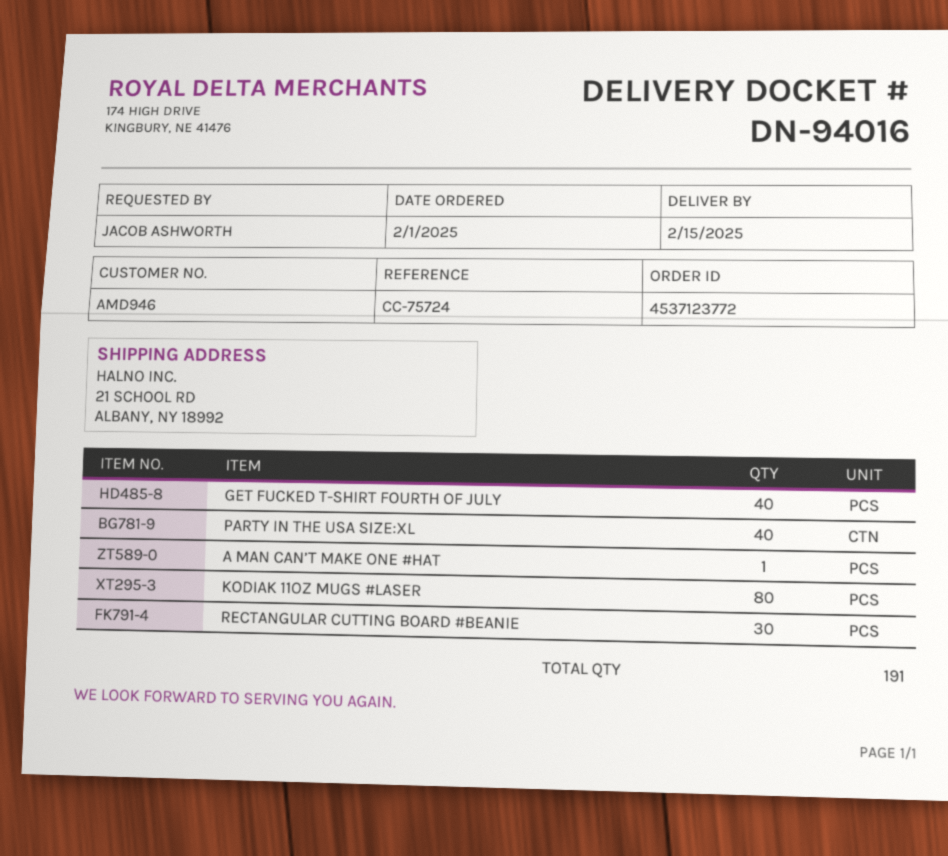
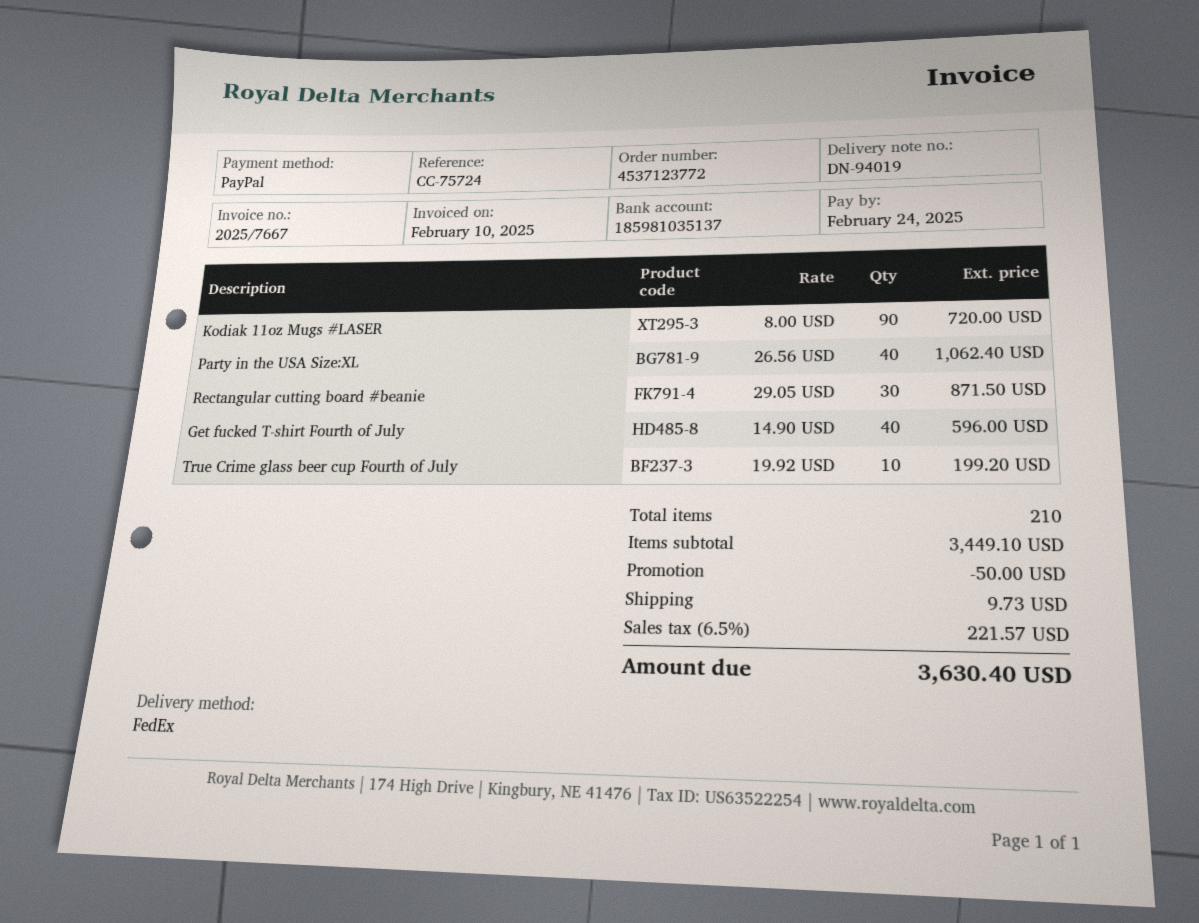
delivery note number: DN-94016 -> DN-94019
A MAN CAN’T MAKE ONE #HAT: 1 -> none
KODIAK 11OZ MUGS #LASER: 80 -> 90
True Crime glass beer cup Fourth of July: none -> 10
total quantity: 191 -> 210

